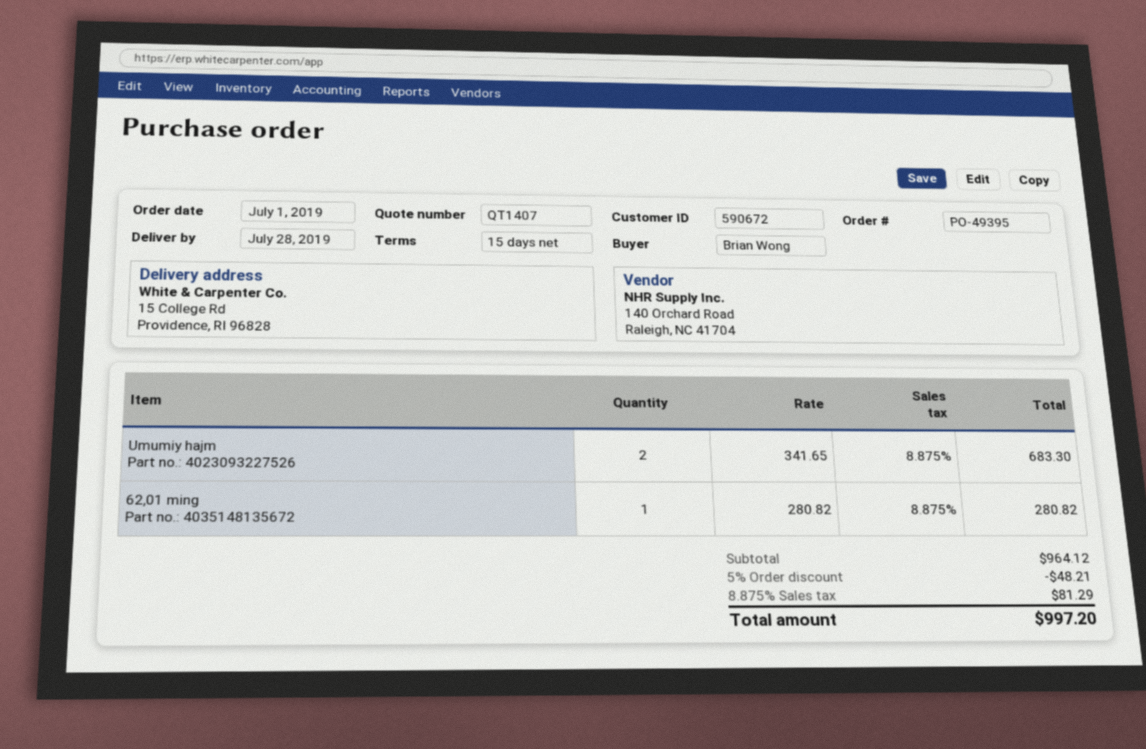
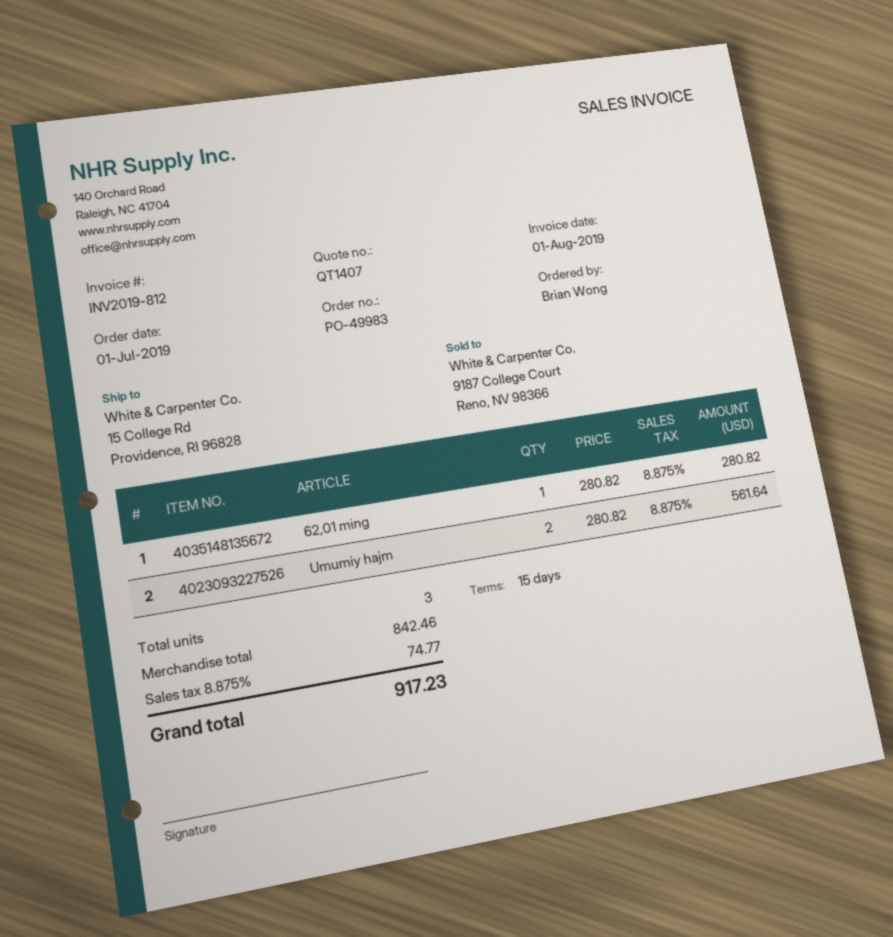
order number: PO-49395 -> PO-49983
Umumiy hajm: 2 x 341.65 = 683.30 -> 2 x 280.82 = 561.64
subtotal: 964.12 -> 842.46
discount: 5% = 48.21 -> none
tax: 8.875% = 81.29 -> 8.875% = 74.77
total: 997.20 -> 917.23

